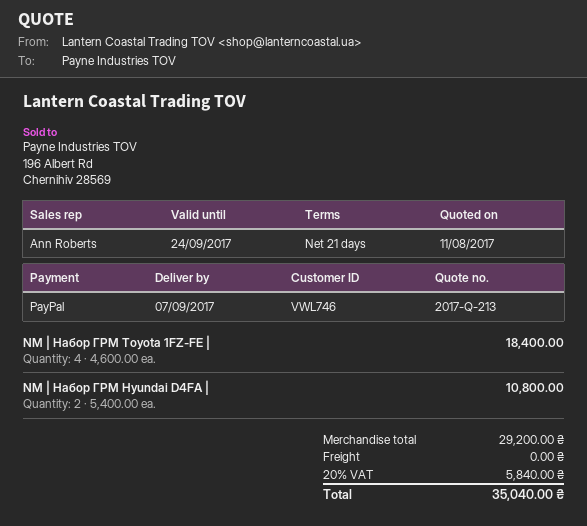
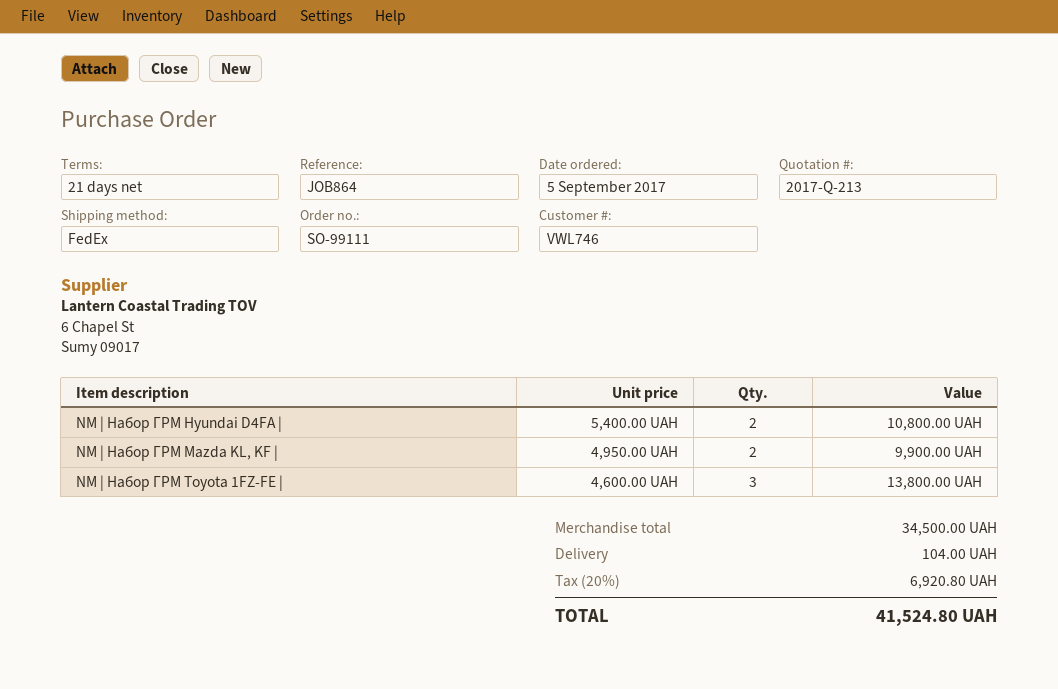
NM | Набор ГРМ Toyota 1FZ-FE |: 4 x 4600.00 = 18400.00 -> 3 x 4600.00 = 13800.00
NM | Набор ГРМ Mazda KL, KF |: none -> 2 x 4950.00 = 9900.00
subtotal: 29200.00 -> 34500.00
shipping: 0.00 -> 104.00
tax: 20% = 5840.00 -> 20% = 6920.80
total: 35040.00 -> 41524.80

